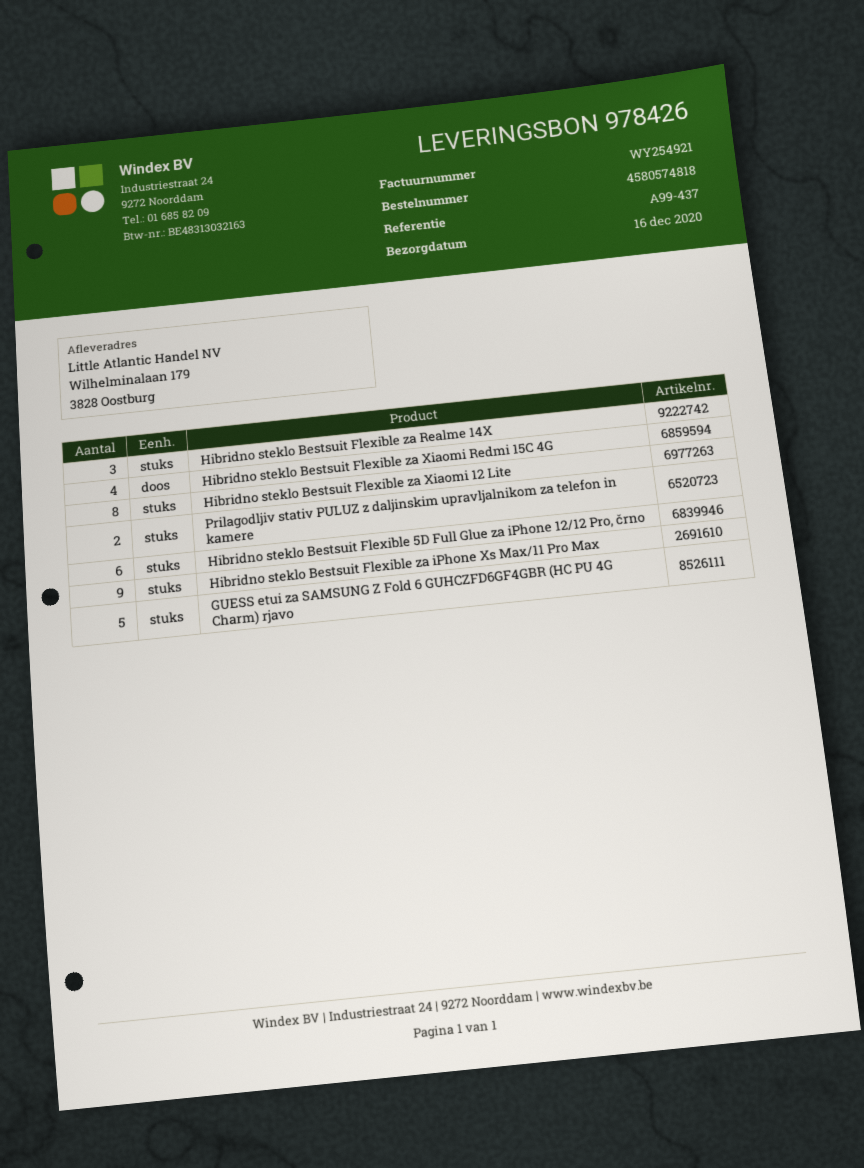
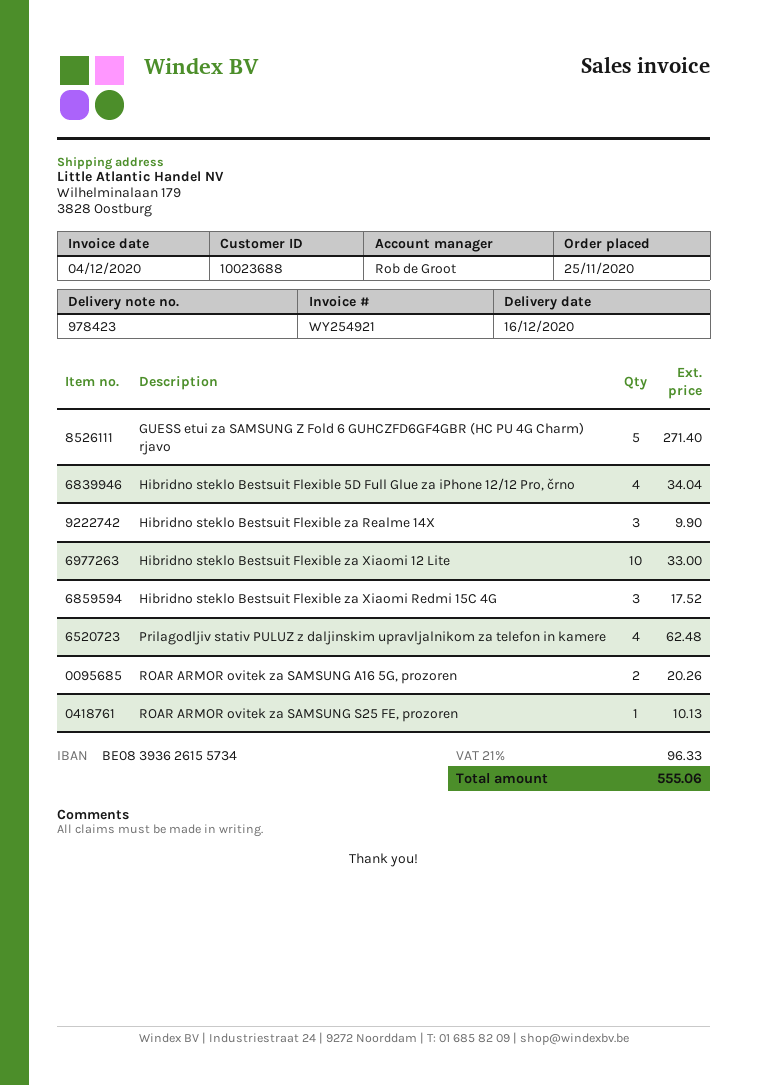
delivery note number: 978426 -> 978423
Hibridno steklo Bestsuit Flexible za Xiaomi Redmi 15C 4G: 4 -> 3
Hibridno steklo Bestsuit Flexible za Xiaomi 12 Lite: 8 -> 10
Prilagodljiv stativ PULUZ z daljinskim upravljalnikom za telefon in kamere: 2 -> 4
Hibridno steklo Bestsuit Flexible 5D Full Glue za iPhone 12/12 Pro, črno: 6 -> 4
Hibridno steklo Bestsuit Flexible za iPhone Xs Max/11 Pro Max: 9 -> none
ROAR ARMOR ovitek za SAMSUNG A16 5G, prozoren: none -> 2
ROAR ARMOR ovitek za SAMSUNG S25 FE, prozoren: none -> 1

